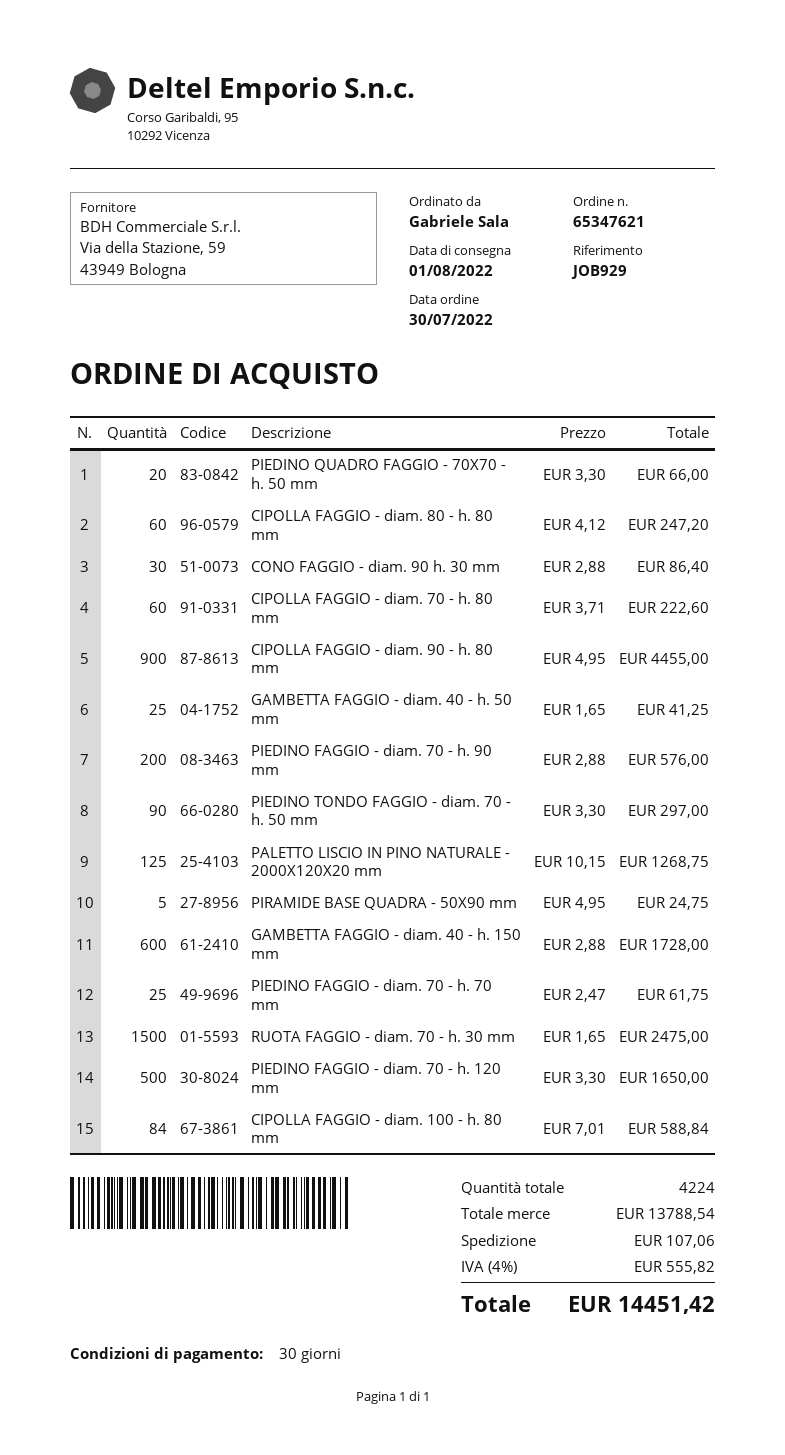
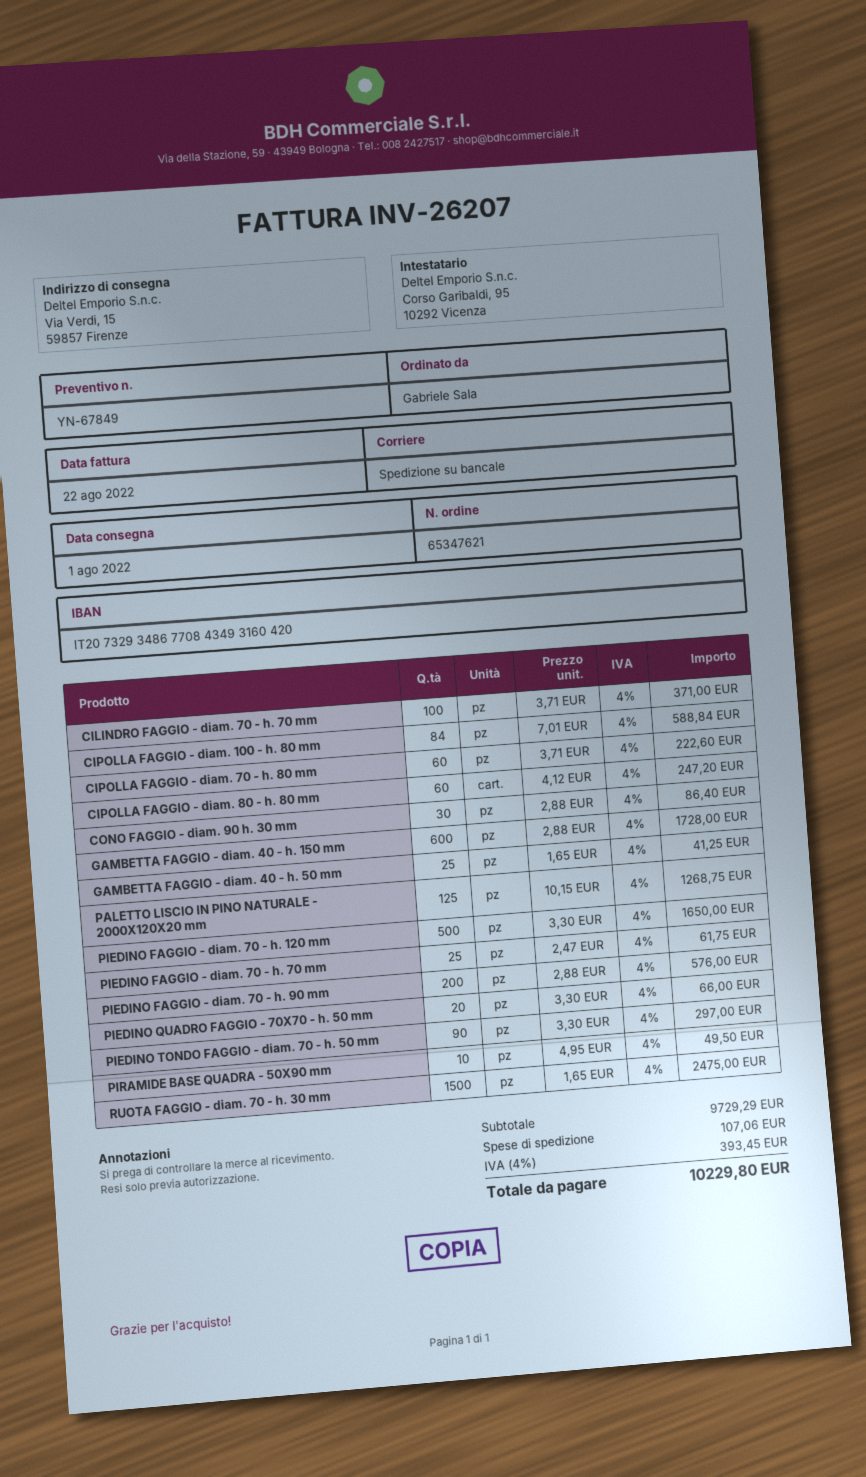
CIPOLLA FAGGIO - diam. 90 - h. 80 mm: 900 x 4.95 = 4455.00 -> none
PIRAMIDE BASE QUADRA - 50X90 mm: 5 x 4.95 = 24.75 -> 10 x 4.95 = 49.50
CILINDRO FAGGIO - diam. 70 - h. 70 mm: none -> 100 x 3.71 = 371.00
subtotal: 13788.54 -> 9729.29
tax: 4% = 555.82 -> 4% = 393.45
total: 14451.42 -> 10229.80

